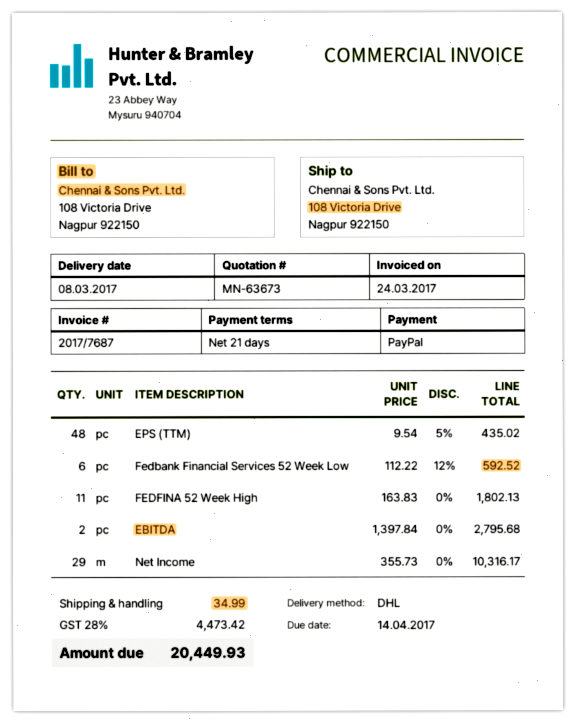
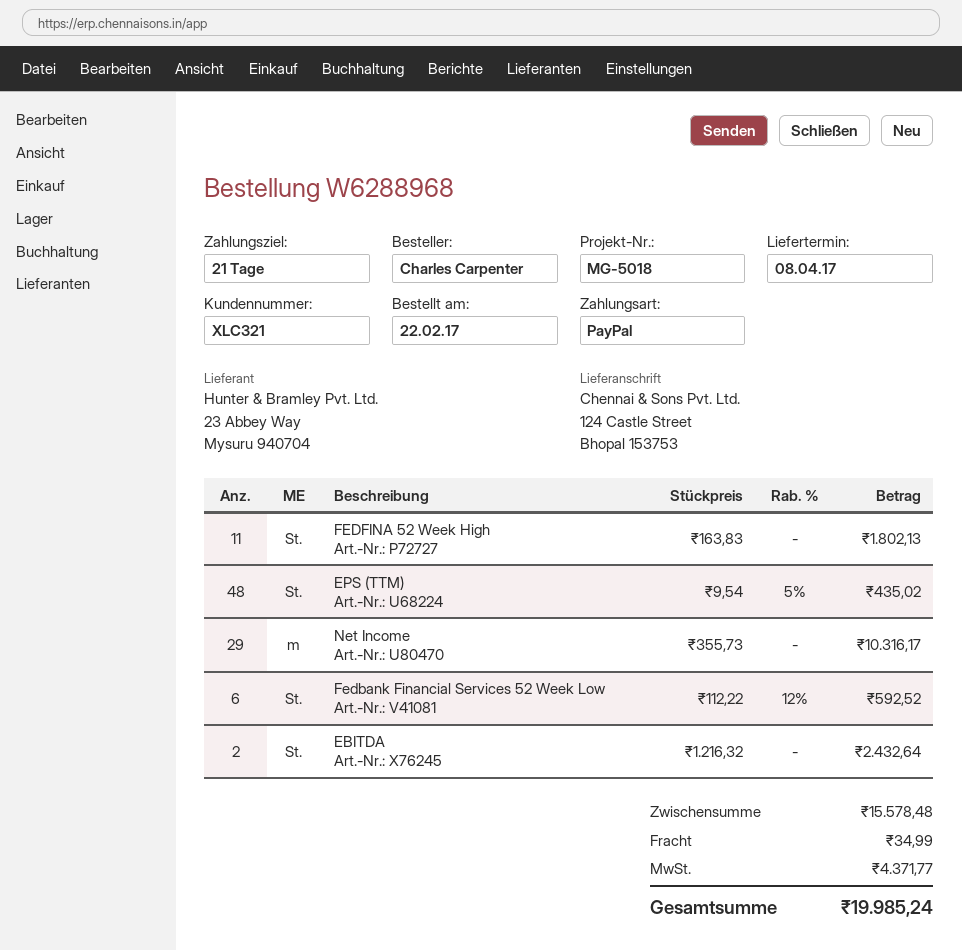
delivery date: 2017-03-08 -> 2017-04-08
ship to: 108 Victoria Drive, Nagpur 922150 -> 124 Castle Street, Bhopal 153753
EBITDA: 2 x 1397.84 = 2795.68 -> 2 x 1216.32 = 2432.64
tax: 4473.42 -> 4371.77
total: 20449.93 -> 19985.24

